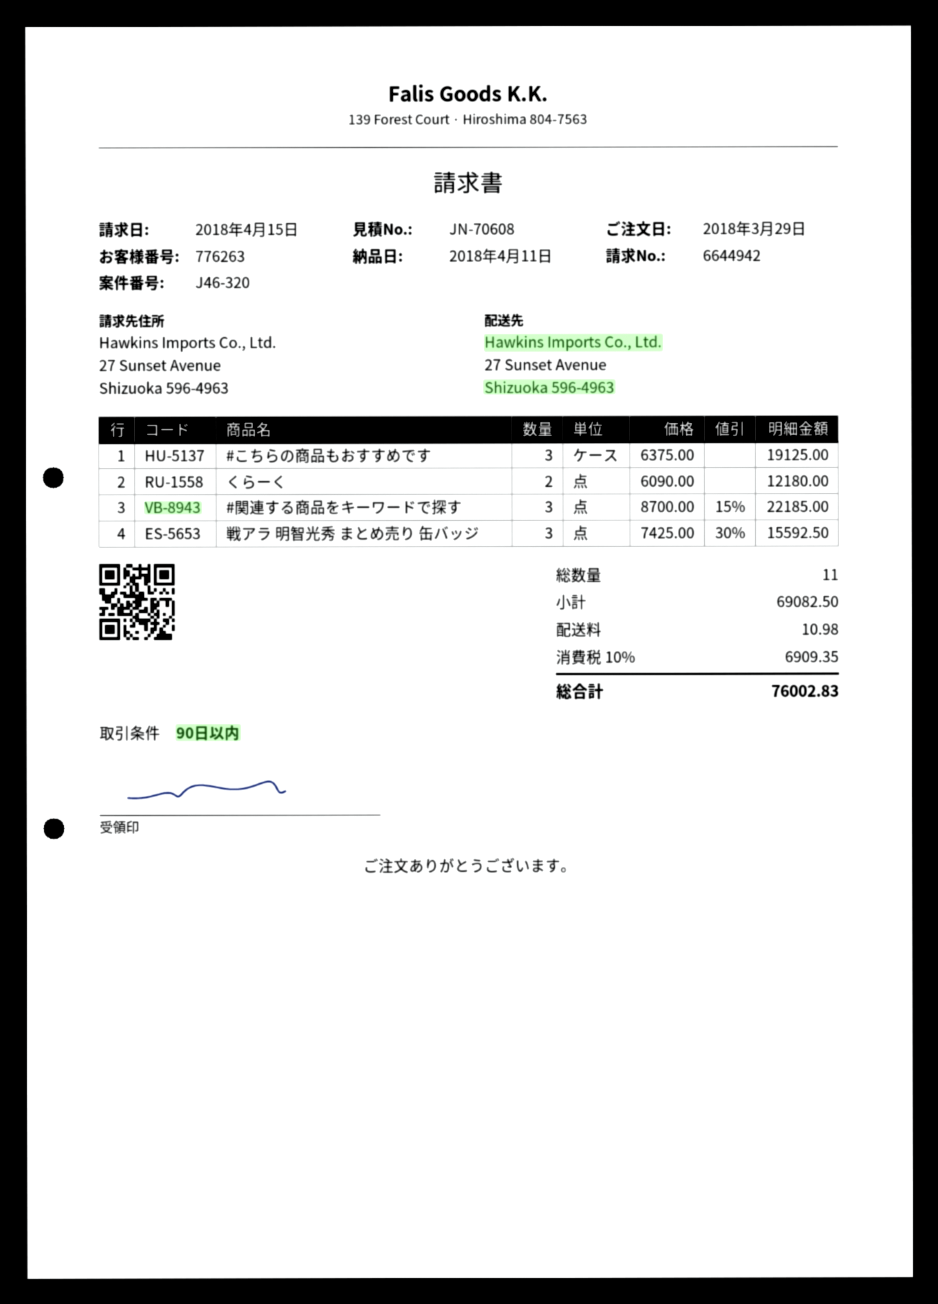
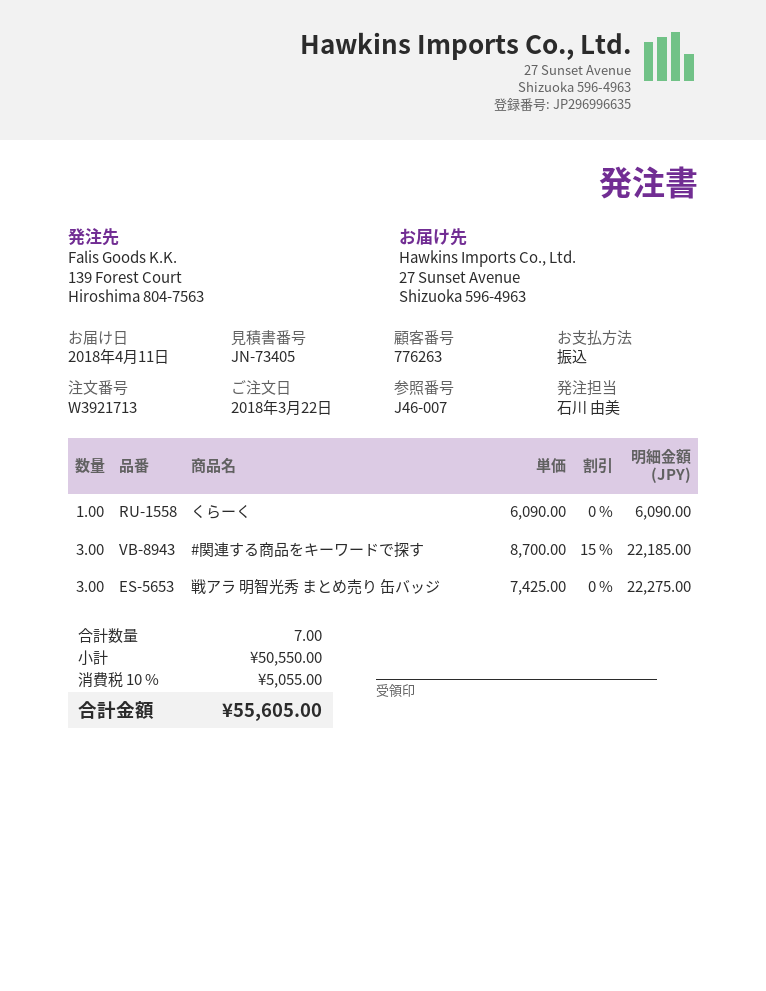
quote number: JN-70608 -> JN-73405
order date: 2018-03-29 -> 2018-03-22
reference: J46-320 -> J46-007
#こちらの商品もおすすめです: 3 x 6375.00 = 19125.00 -> none
くらーく: 2 x 6090.00 = 12180.00 -> 1 x 6090.00 = 6090.00
戦アラ 明智光秀 まとめ売り 缶バッジ: 3 x 7425.00 - 30% = 15592.50 -> 3 x 7425.00 = 22275.00
total quantity: 11 -> 7
subtotal: 69082.50 -> 50550.00
shipping: 10.98 -> none
tax: 10% = 6909.35 -> 10% = 5055.00
total: 76002.83 -> 55605.00

